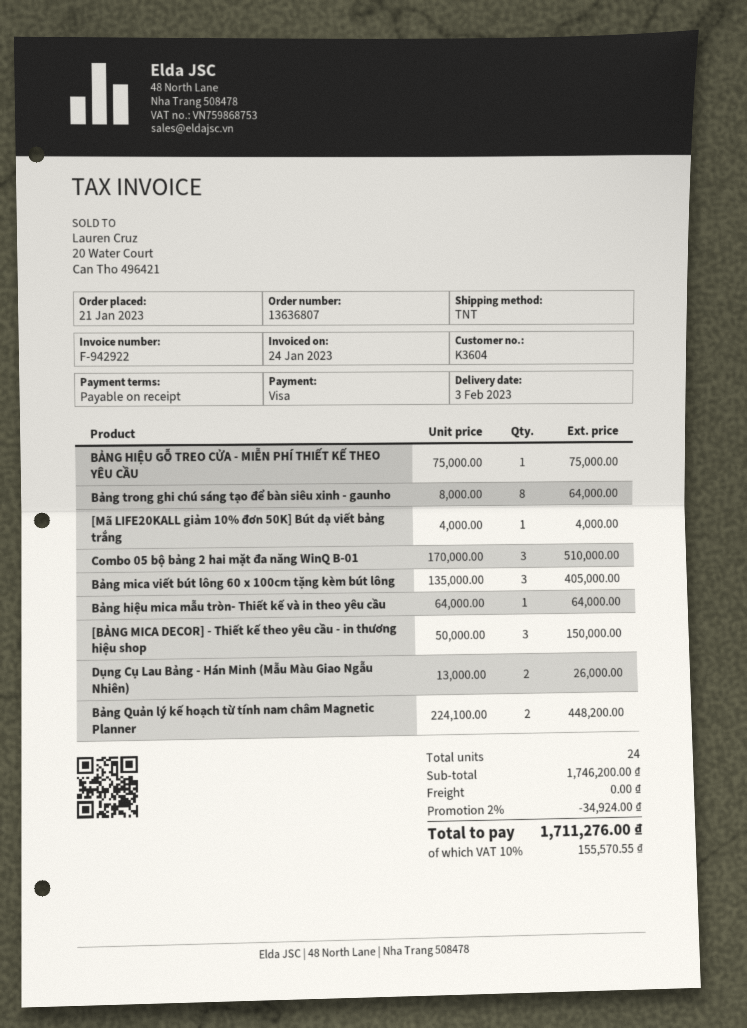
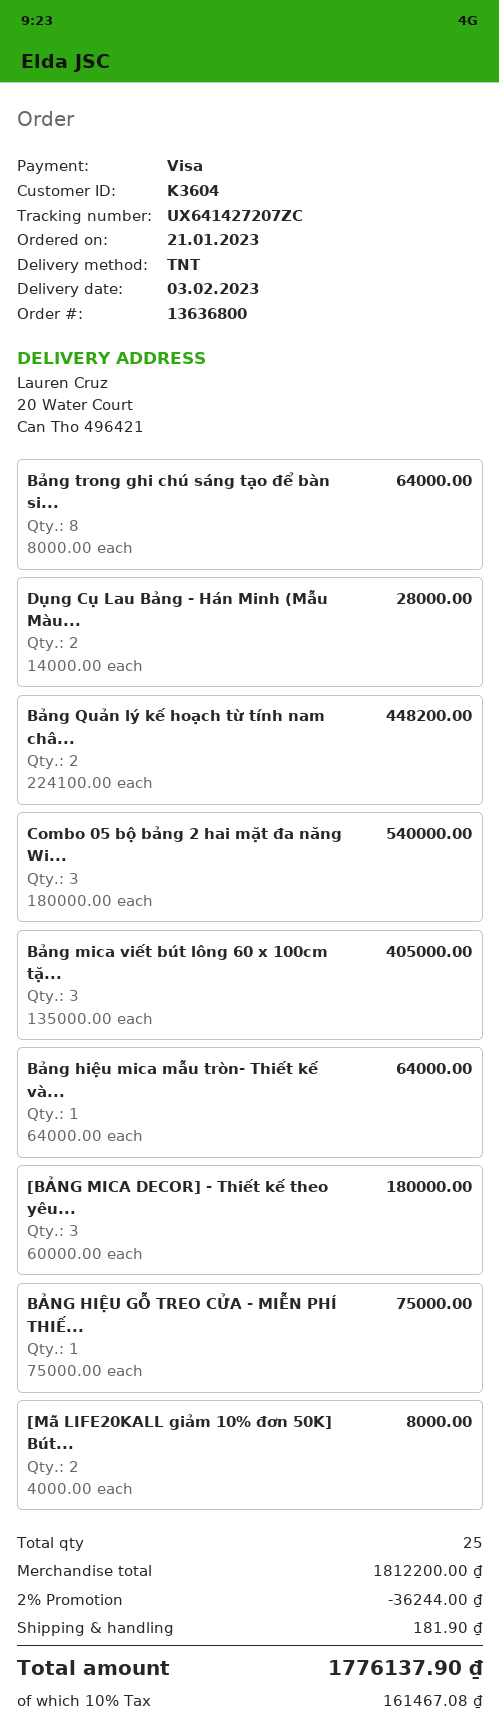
order number: 13636807 -> 13636800
[Mã LIFE20KALL giảm 10% đơn 50K] Bút dạ viết bảng trắng: 1 x 4000.00 = 4000.00 -> 2 x 4000.00 = 8000.00
Combo 05 bộ bảng 2 hai mặt đa năng WinQ B-01: 3 x 170000.00 = 510000.00 -> 3 x 180000.00 = 540000.00
[BẢNG MICA DECOR] - Thiết kế theo yêu cầu - in thương hiệu shop: 3 x 50000.00 = 150000.00 -> 3 x 60000.00 = 180000.00
Dụng Cụ Lau Bảng - Hán Minh (Mẫu Màu Giao Ngẫu Nhiên): 2 x 13000.00 = 26000.00 -> 2 x 14000.00 = 28000.00
total quantity: 24 -> 25
subtotal: 1746200.00 -> 1812200.00
discount: 2% = 34924.00 -> 2% = 36244.00
shipping: 0.00 -> 181.90
tax: 10% = 155570.55 -> 10% = 161467.08
total: 1711276.00 -> 1776137.90

